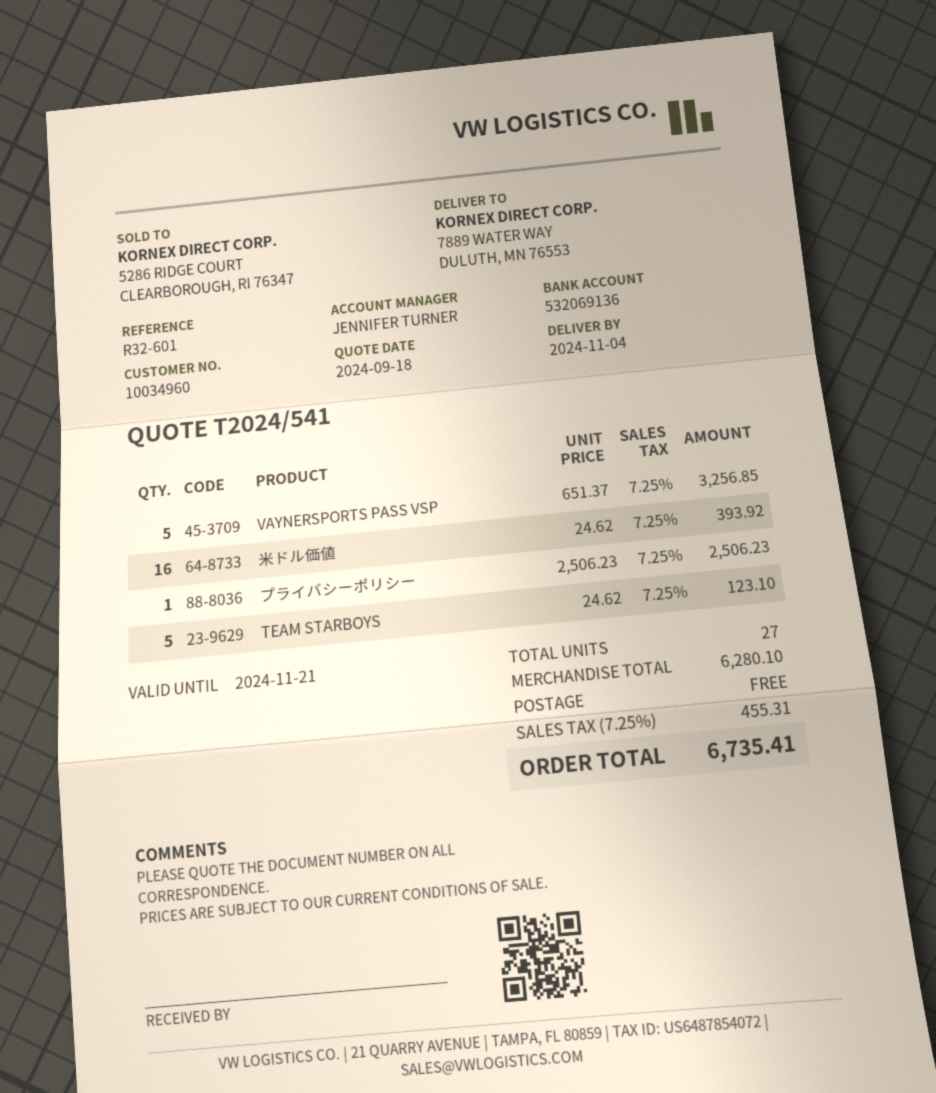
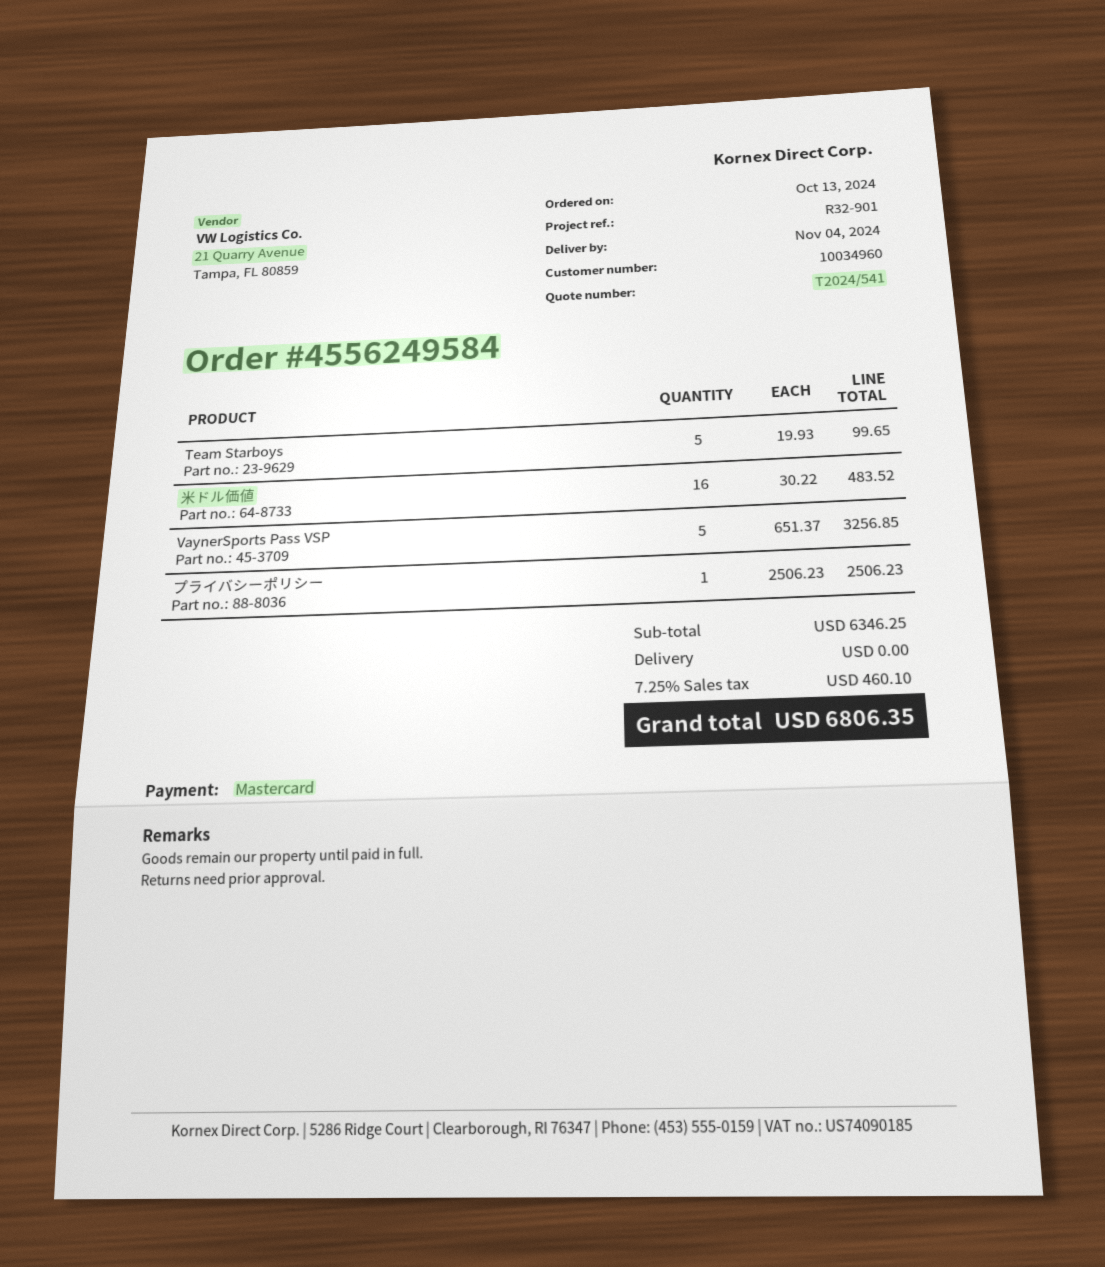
reference: R32-601 -> R32-901
米ドル価値: 16 x 24.62 = 393.92 -> 16 x 30.22 = 483.52
TEAM STARBOYS: 5 x 24.62 = 123.10 -> 5 x 19.93 = 99.65
subtotal: 6280.10 -> 6346.25
tax: 7.25% = 455.31 -> 7.25% = 460.10
total: 6735.41 -> 6806.35

